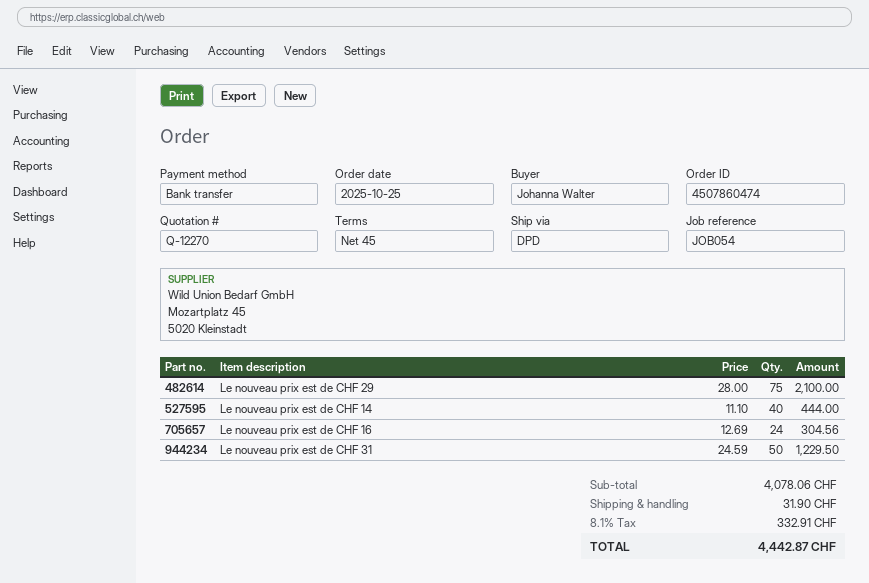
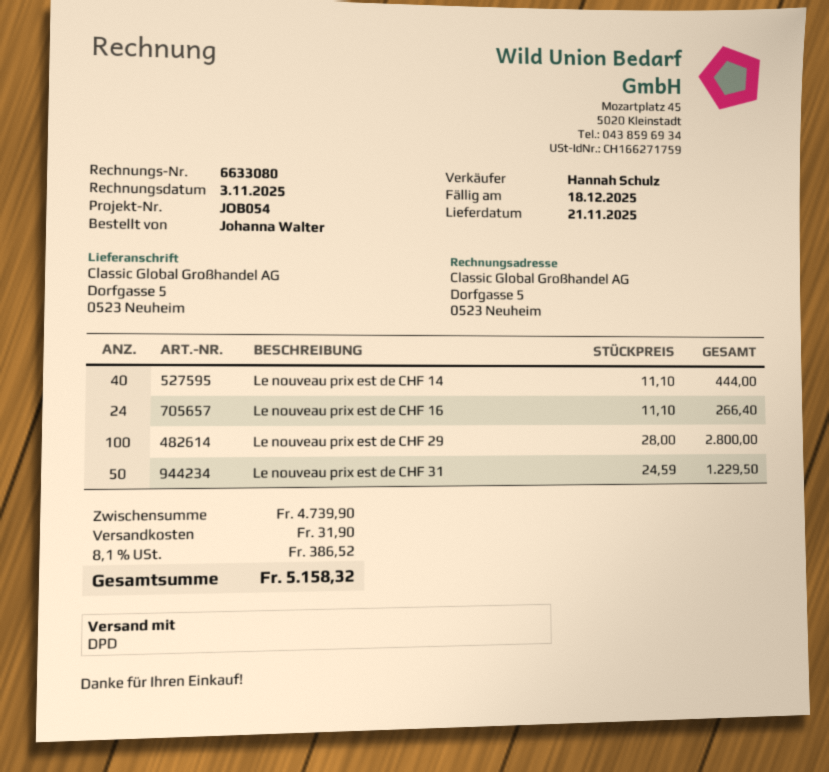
Le nouveau prix est de CHF 29: 75 x 28.00 = 2100.00 -> 100 x 28.00 = 2800.00
Le nouveau prix est de CHF 16: 24 x 12.69 = 304.56 -> 24 x 11.10 = 266.40
subtotal: 4078.06 -> 4739.90
tax: 8.1% = 332.91 -> 8.1% = 386.52
total: 4442.87 -> 5158.32

